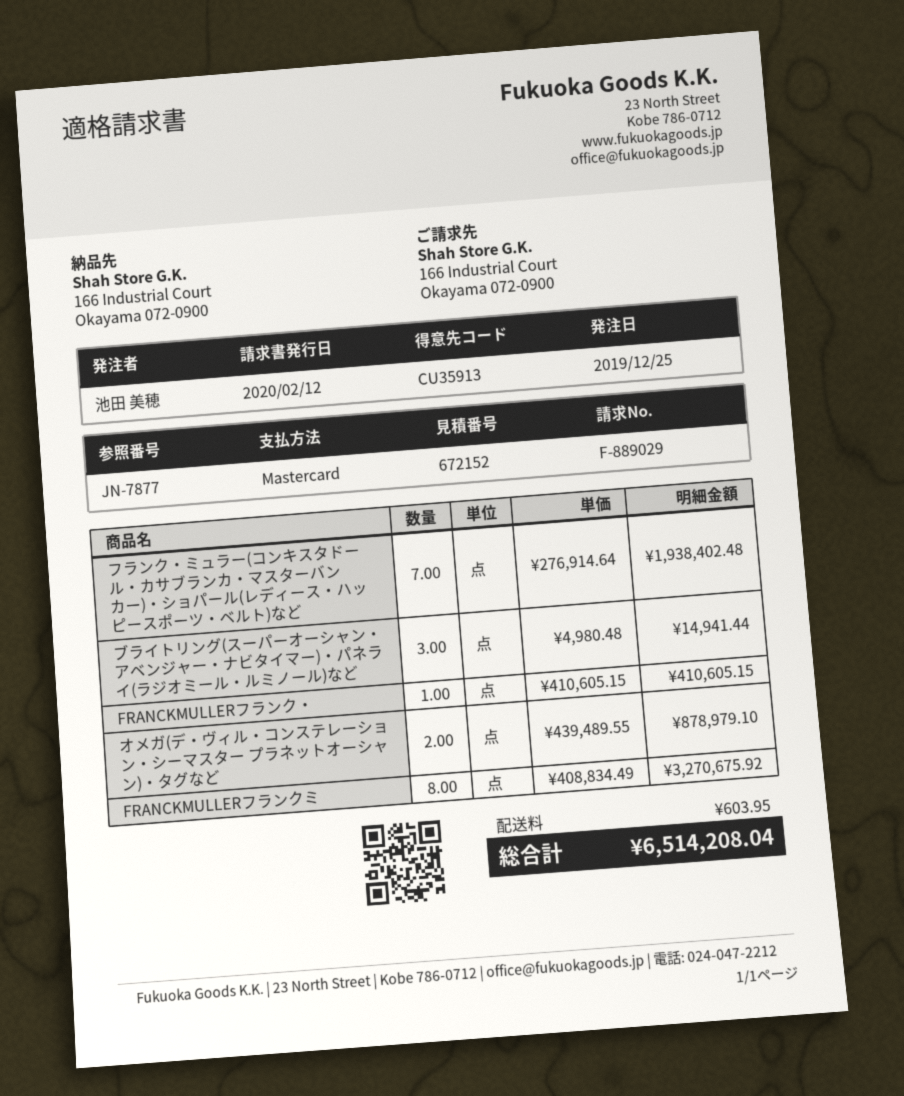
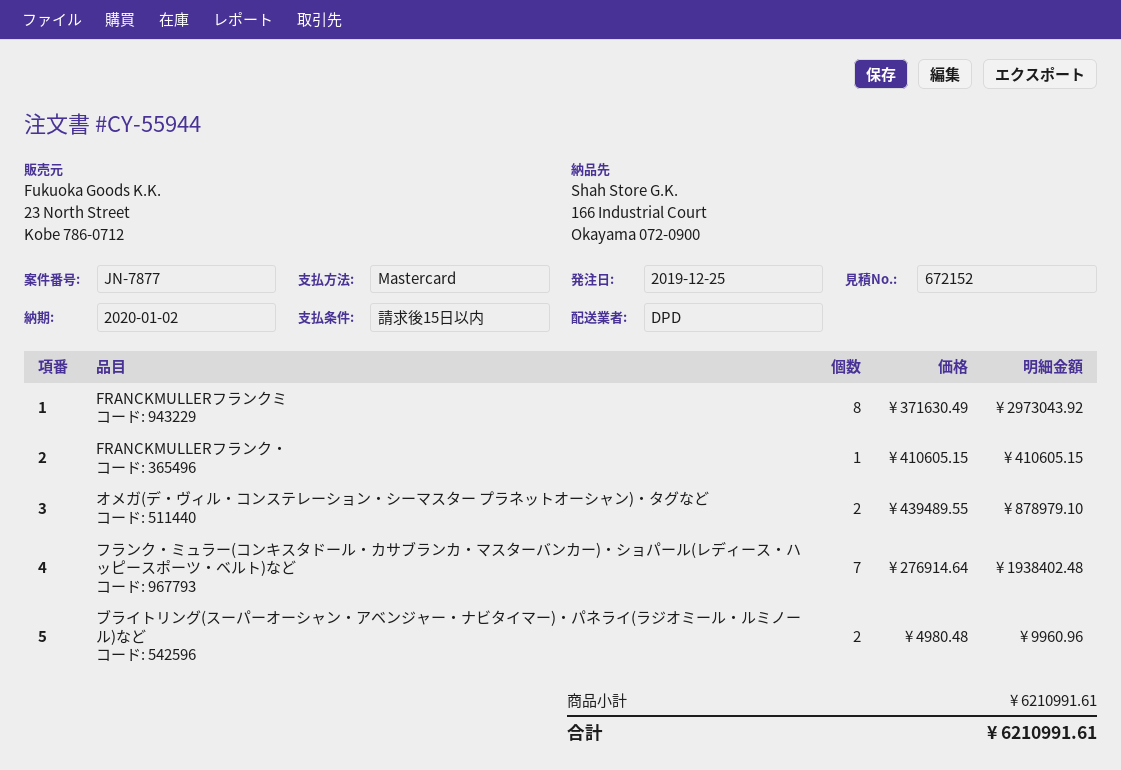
ブライトリング(スーパーオーシャン・アベンジャー・ナビタイマー)・パネライ(ラジオミール・ルミノール)など: 3 x 4980.48 = 14941.44 -> 2 x 4980.48 = 9960.96
FRANCKMULLERフランクミ: 8 x 408834.49 = 3270675.92 -> 8 x 371630.49 = 2973043.92
shipping: 603.95 -> none
total: 6514208.04 -> 6210991.61

